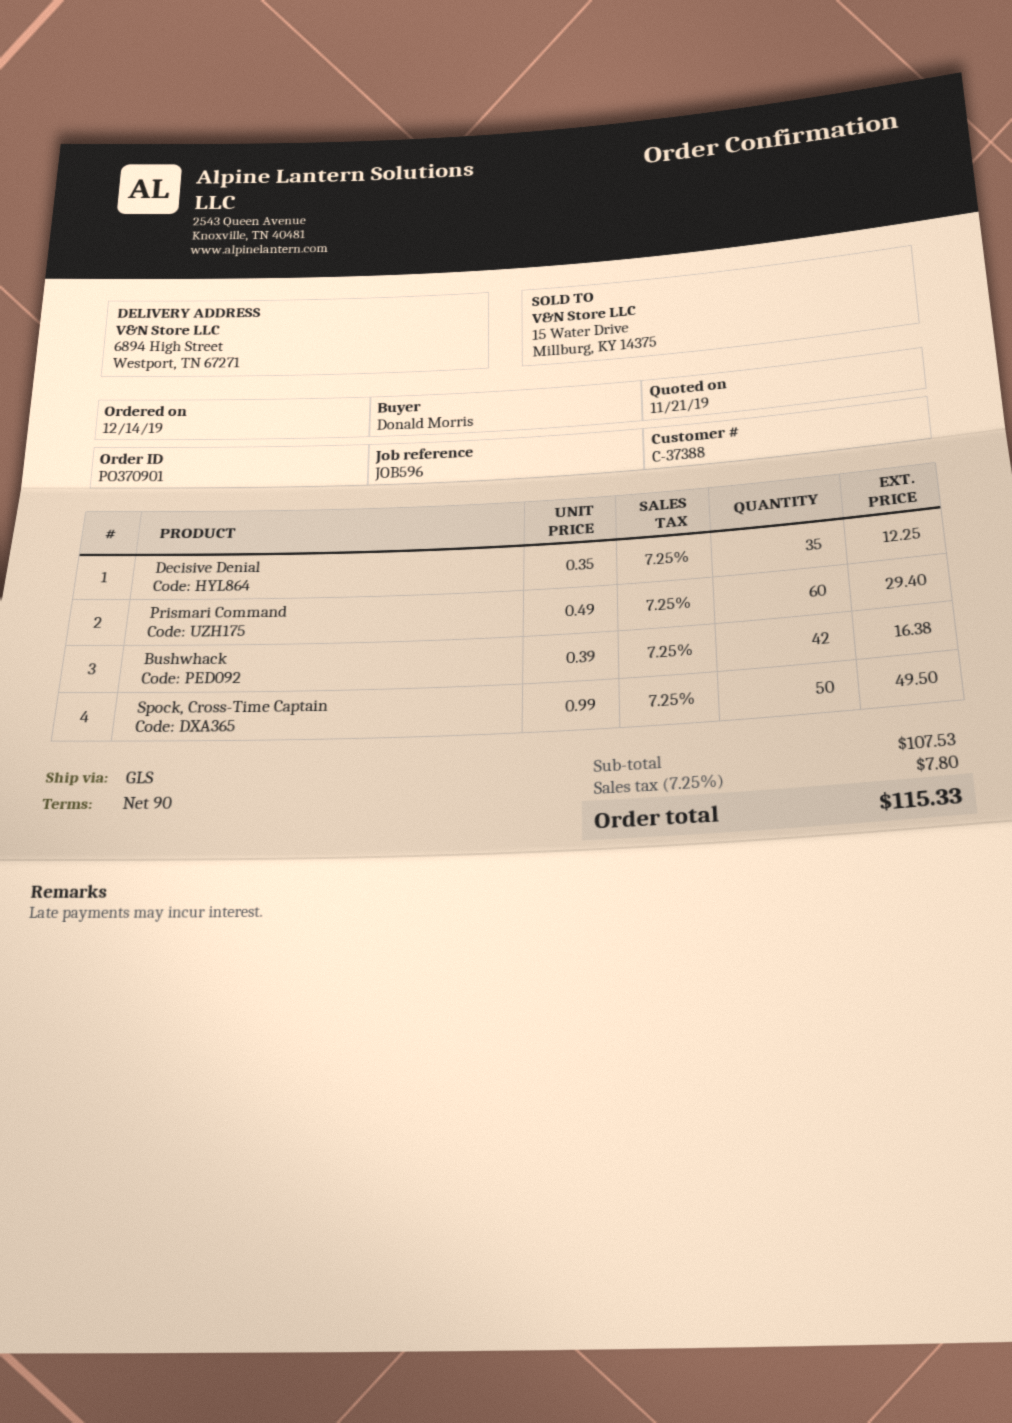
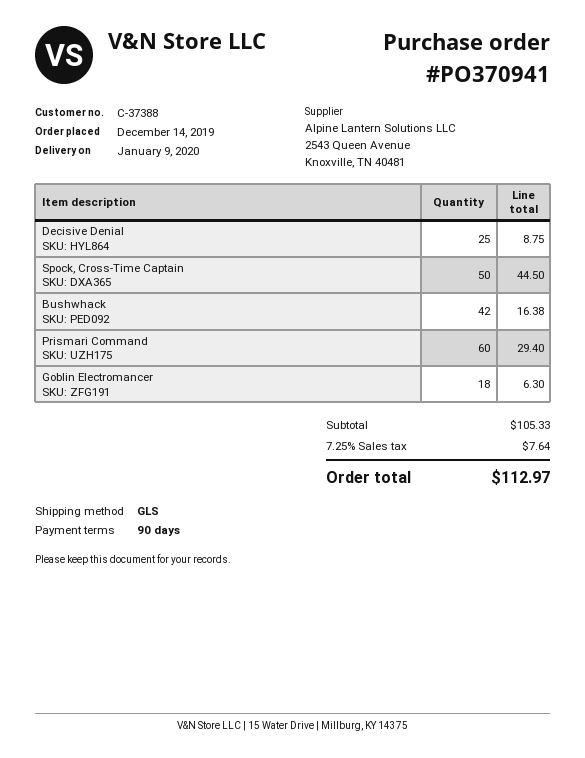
order number: PO370901 -> PO370941
Decisive Denial: 35 for 12.25 -> 25 for 8.75
Spock, Cross-Time Captain: 50 for 49.50 -> 50 for 44.50
Goblin Electromancer: none -> 18 for 6.30
subtotal: 107.53 -> 105.33
tax: 7.25% = 7.80 -> 7.25% = 7.64
total: 115.33 -> 112.97

